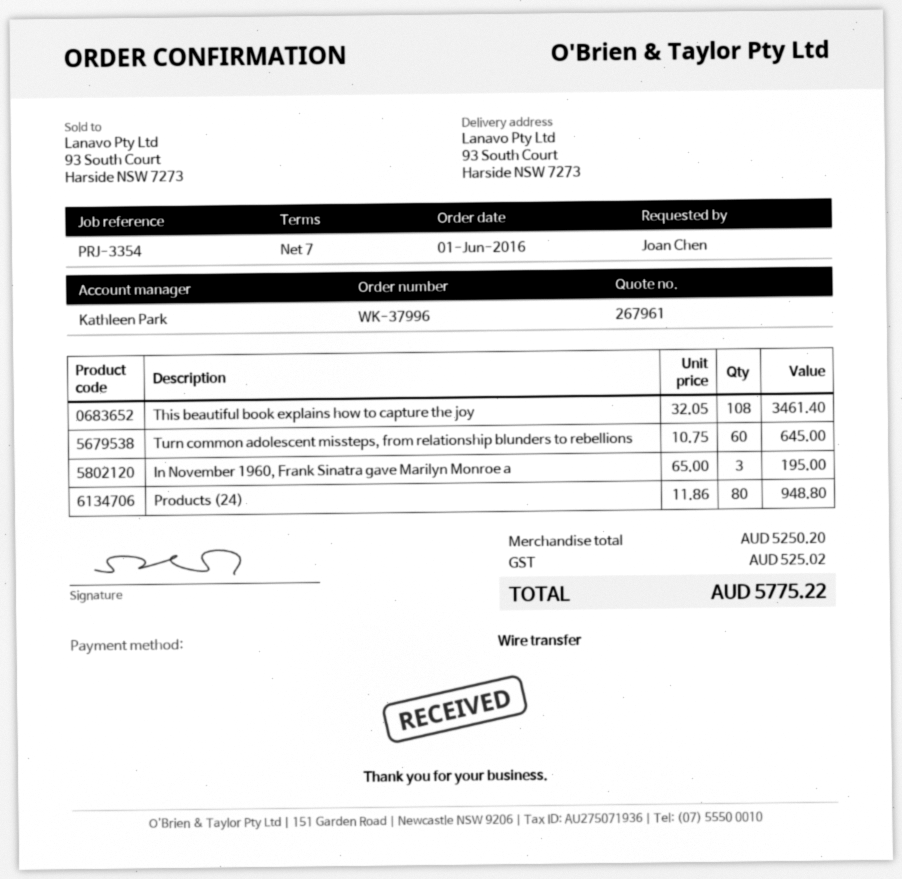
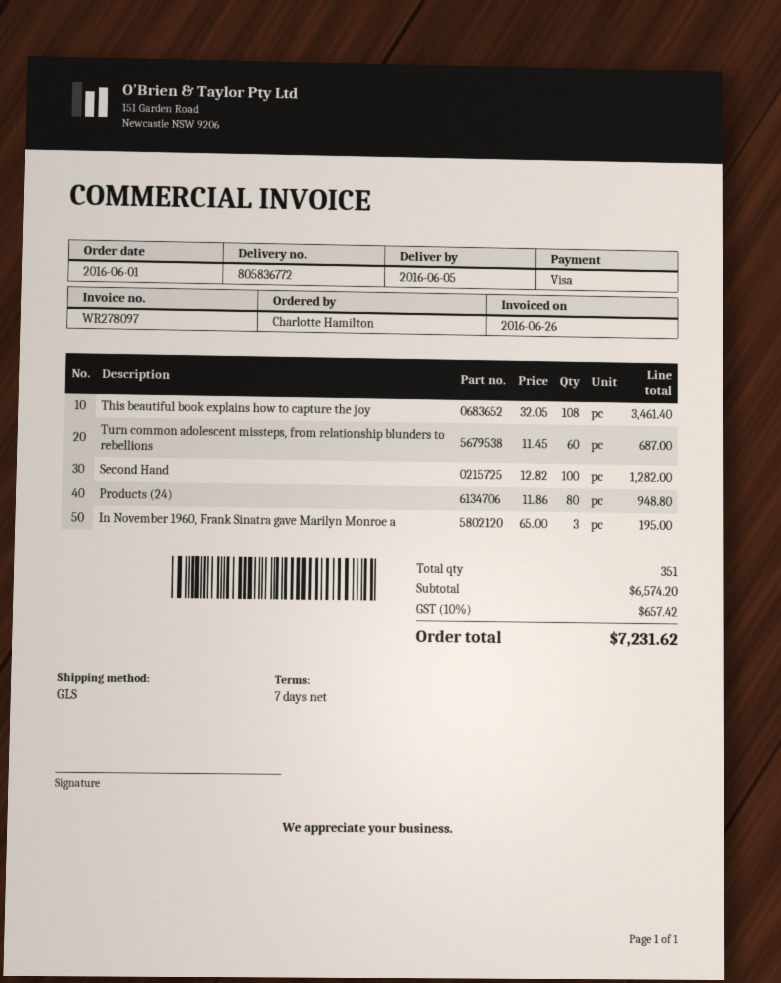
ordered by: Joan Chen -> Charlotte Hamilton
payment method: bank transfer -> Visa
Turn common adolescent missteps, from relationship blunders to rebellions: 60 x 10.75 = 645.00 -> 60 x 11.45 = 687.00
Second Hand: none -> 100 x 12.82 = 1282.00
subtotal: 5250.20 -> 6574.20
tax: 525.02 -> 657.42
total: 5775.22 -> 7231.62

